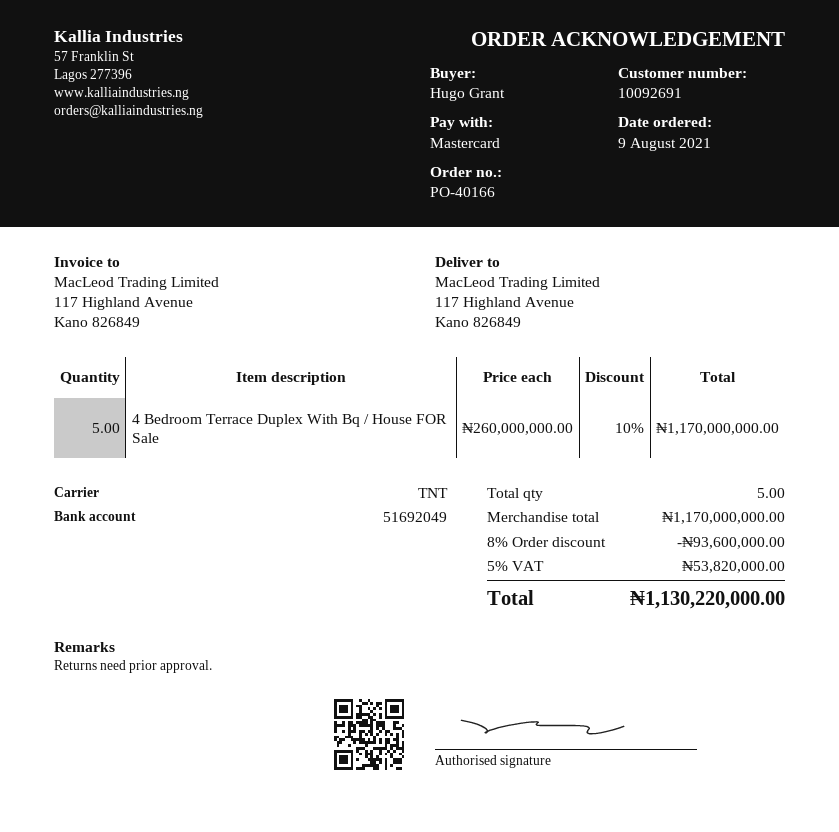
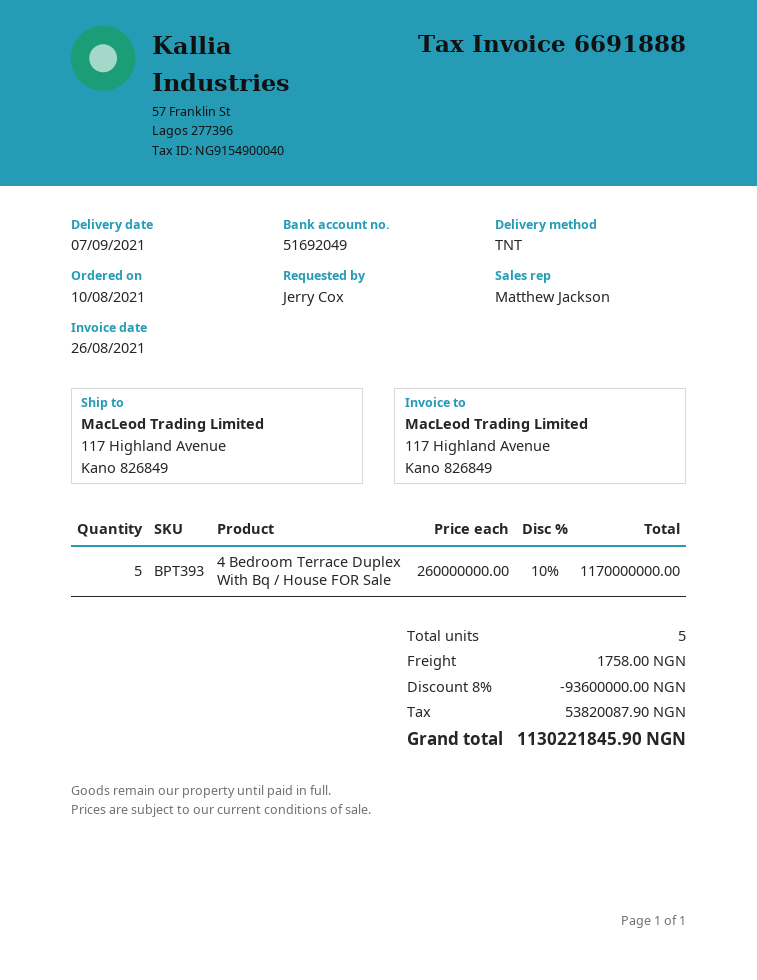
order date: 2021-08-09 -> 2021-08-10
ordered by: Hugo Grant -> Jerry Cox
shipping: none -> 1758.00
tax: 53820000.00 -> 53820087.90
total: 1130220000.00 -> 1130221845.90

